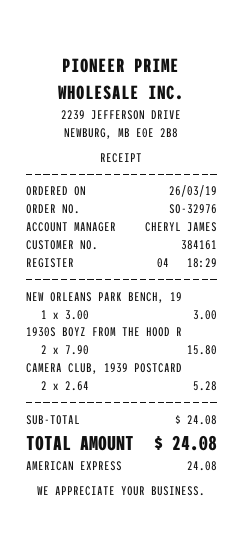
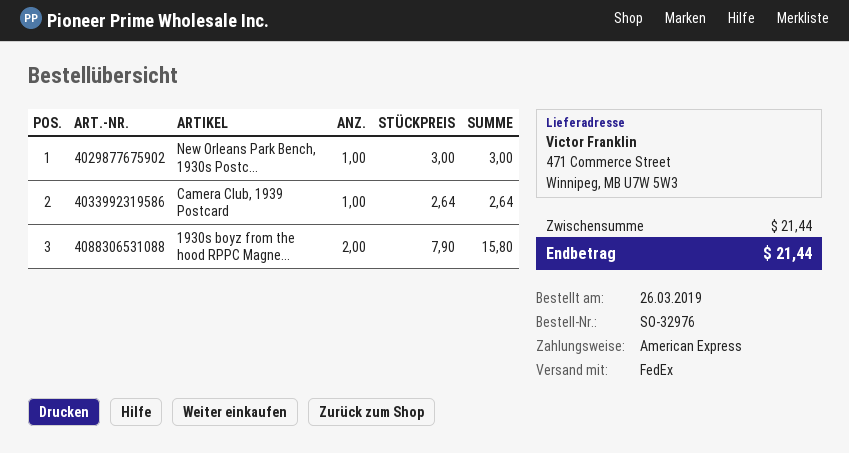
CAMERA CLUB, 1939 POSTCARD: 2 x 2.64 = 5.28 -> 1 x 2.64 = 2.64
subtotal: 24.08 -> 21.44
total: 24.08 -> 21.44

